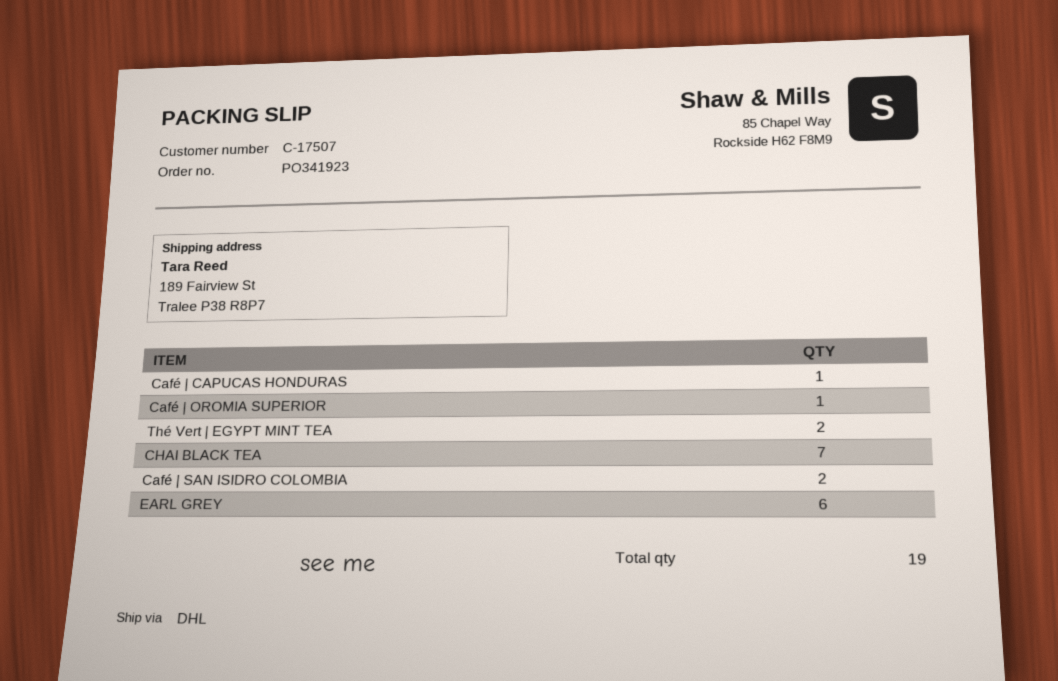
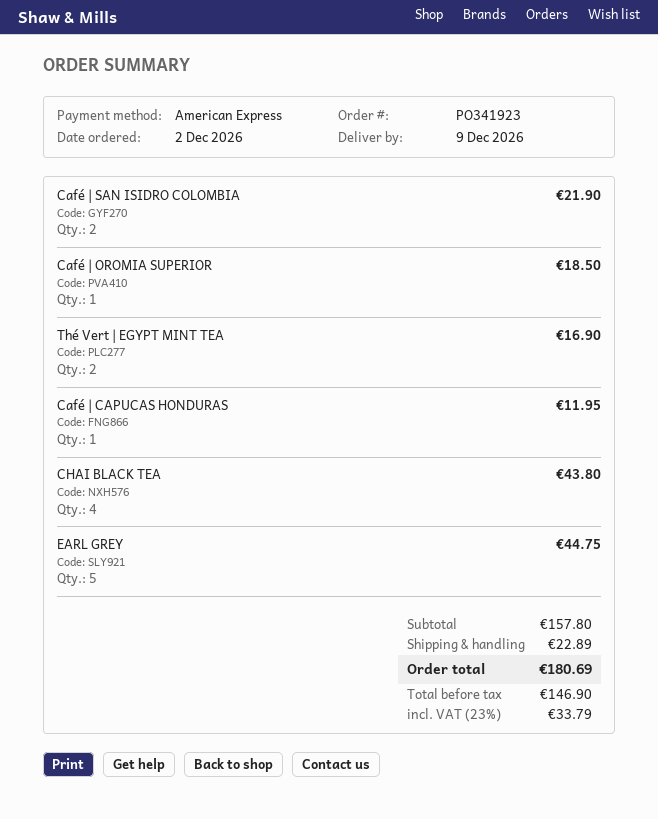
CHAI BLACK TEA: 7 -> 4
EARL GREY: 6 -> 5

